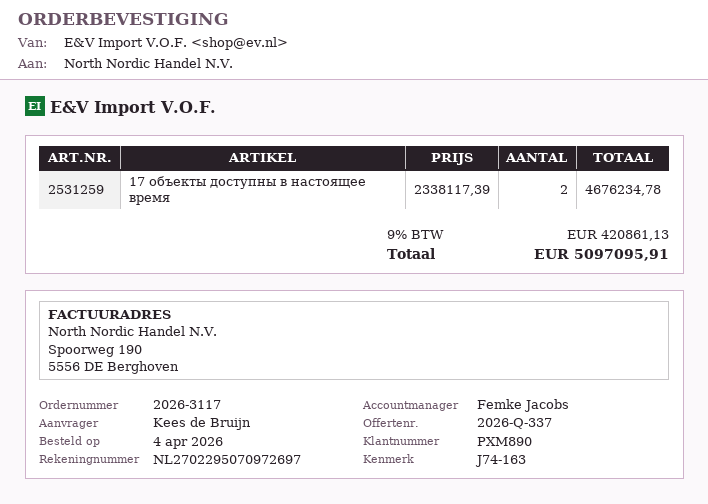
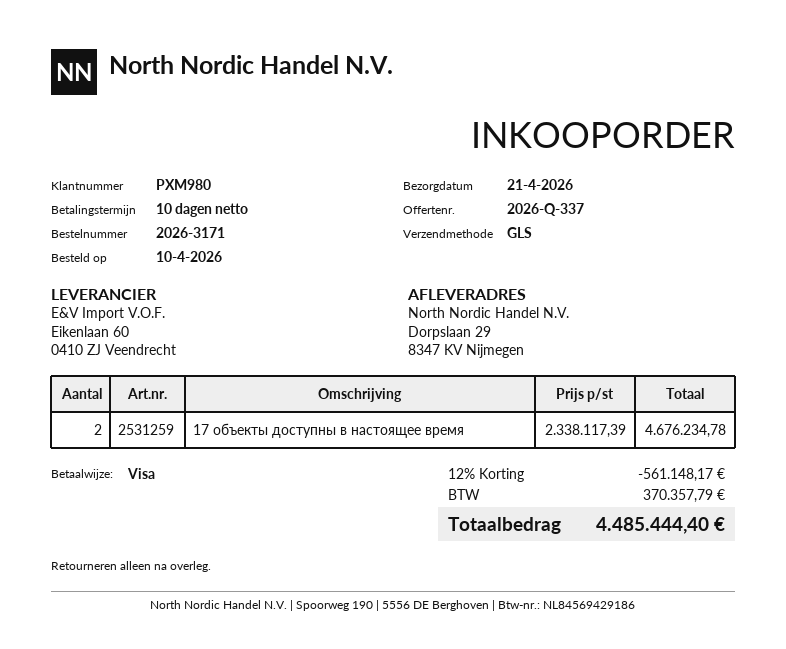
order number: 2026-3117 -> 2026-3171
order date: 2026-04-04 -> 2026-04-10
customer number: PXM890 -> PXM980
discount: none -> 12% = 561148.17
tax: 420861.13 -> 370357.79
total: 5097095.91 -> 4485444.40

